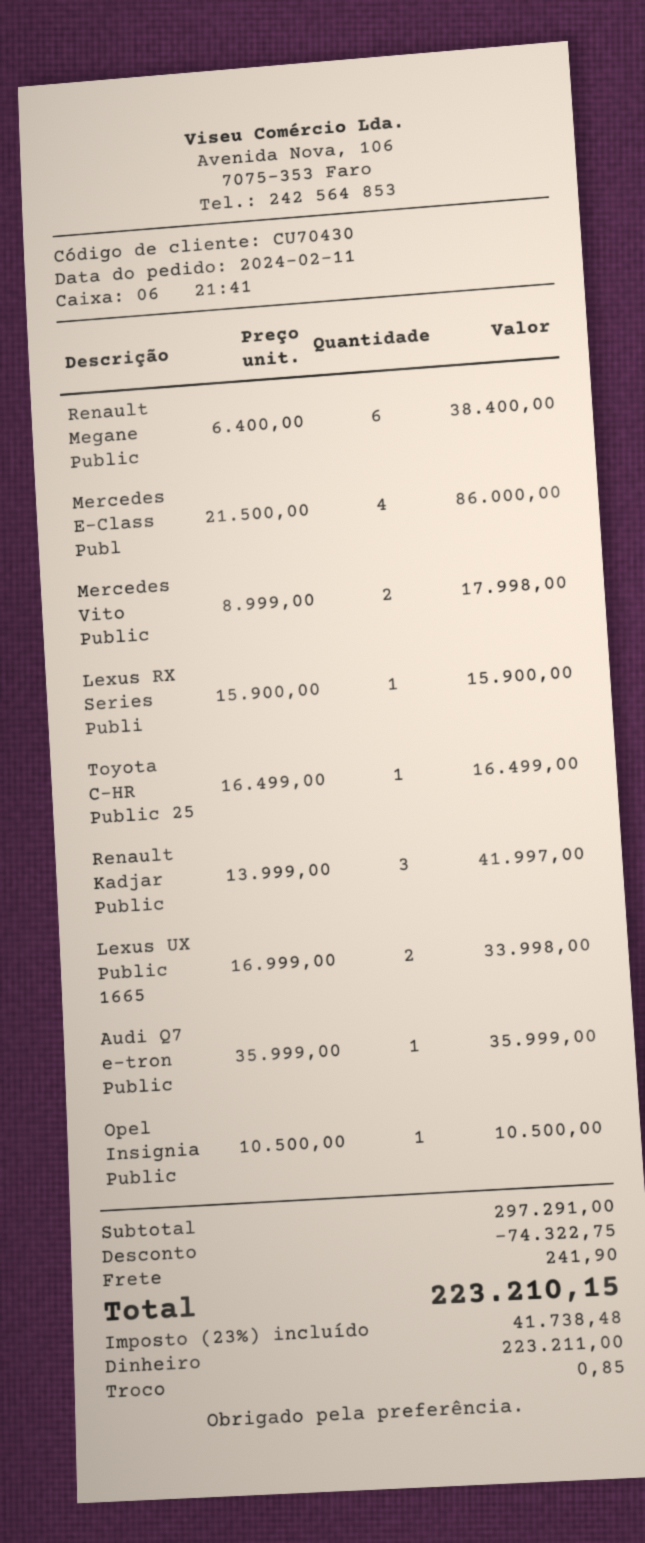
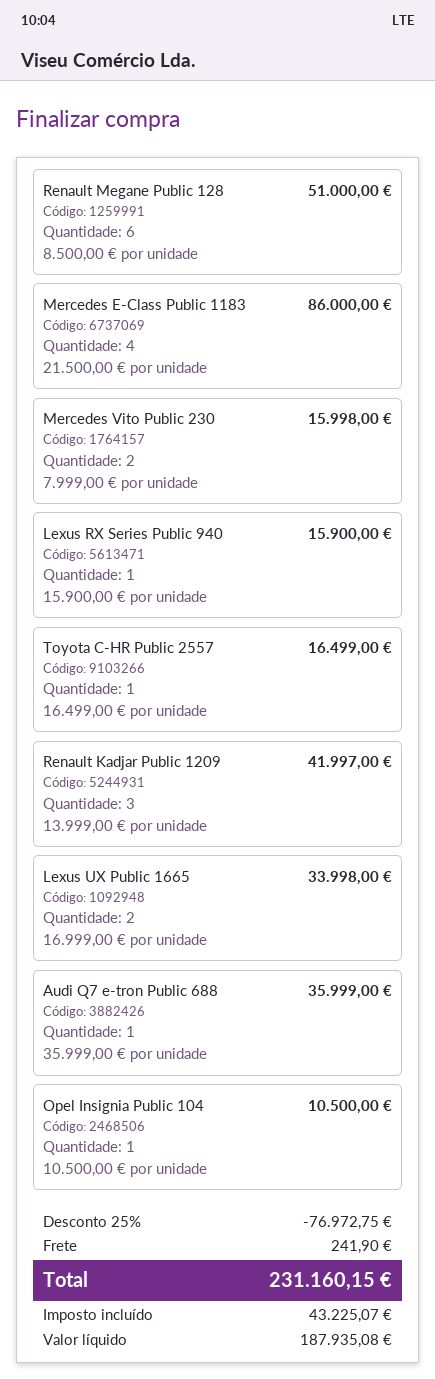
Renault Megane Public: 6 x 6400.00 = 38400.00 -> 6 x 8500.00 = 51000.00
Mercedes Vito Public: 2 x 8999.00 = 17998.00 -> 2 x 7999.00 = 15998.00
discount: 74322.75 -> 76972.75
tax: 41738.48 -> 43225.07
total: 223210.15 -> 231160.15

